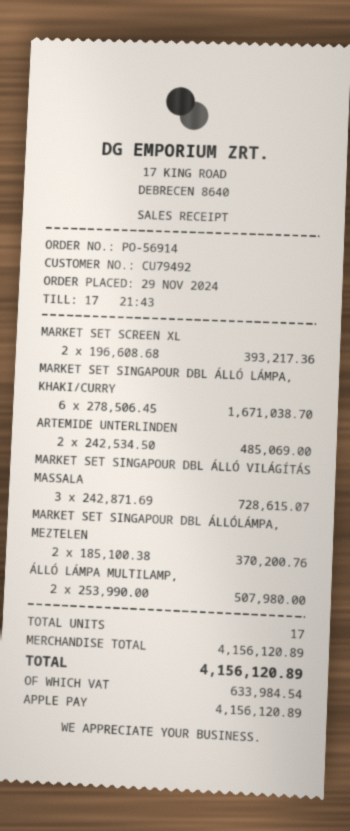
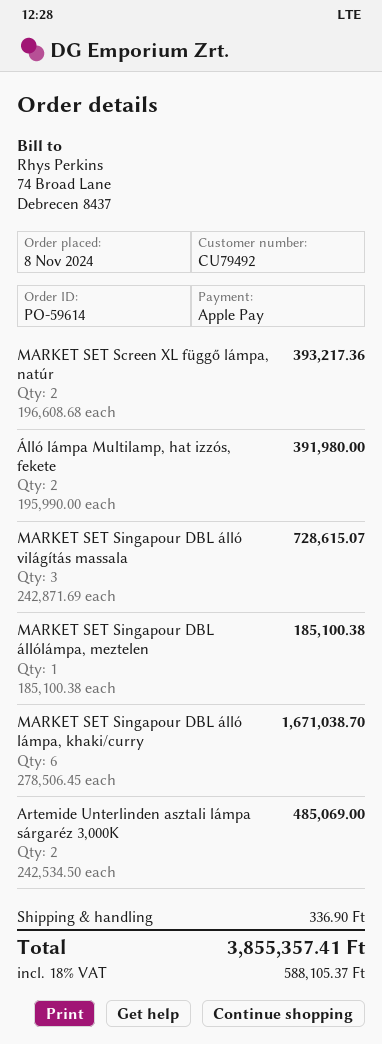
order number: PO-56914 -> PO-59614
order date: 2024-11-29 -> 2024-11-08
MARKET SET SINGAPOUR DBL ÁLLÓLÁMPA, MEZTELEN: 2 x 185100.38 = 370200.76 -> 1 x 185100.38 = 185100.38
ÁLLÓ LÁMPA MULTILAMP,: 2 x 253990.00 = 507980.00 -> 2 x 195990.00 = 391980.00
shipping: none -> 336.90
tax: 633984.54 -> 588105.37
total: 4156120.89 -> 3855357.41

